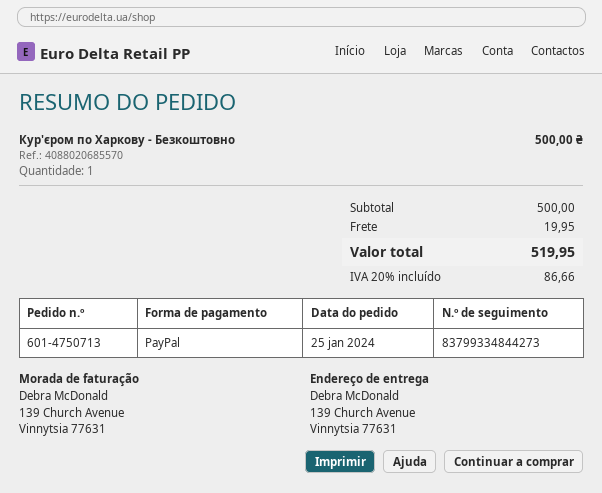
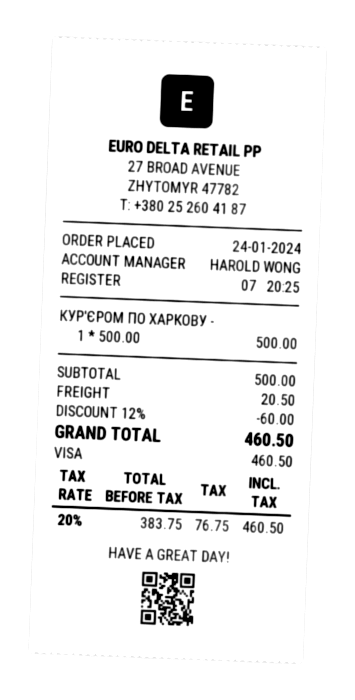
order date: 2024-01-25 -> 2024-01-24
payment method: PayPal -> Visa
discount: none -> 12% = 60.00
shipping: 19.95 -> 20.50
tax: 20% = 86.66 -> 20% = 76.75
total: 519.95 -> 460.50

